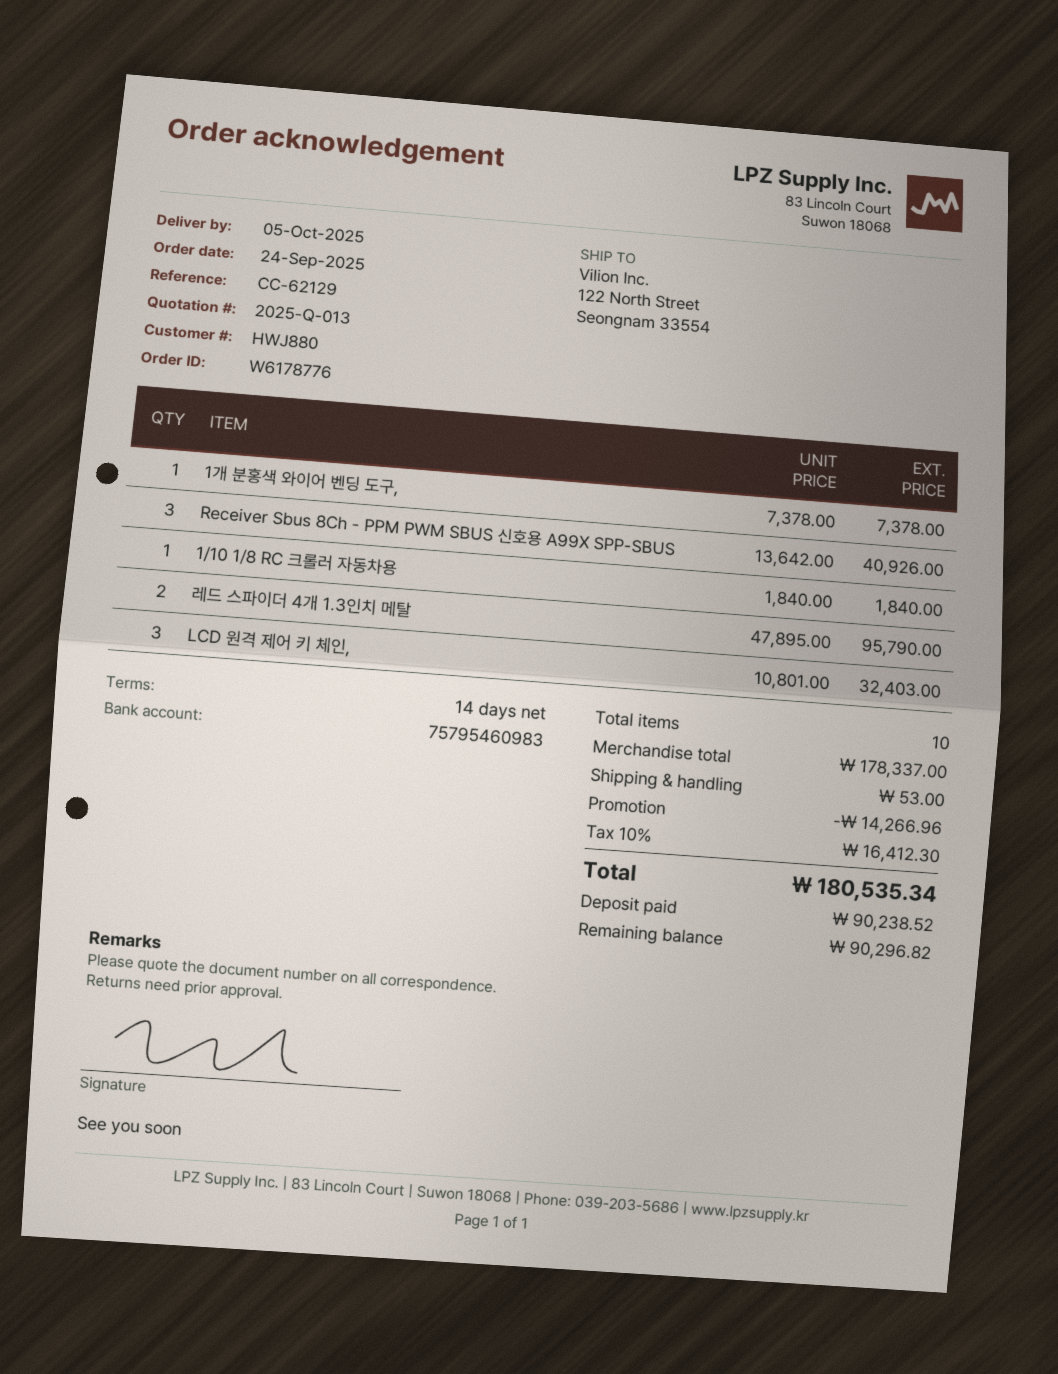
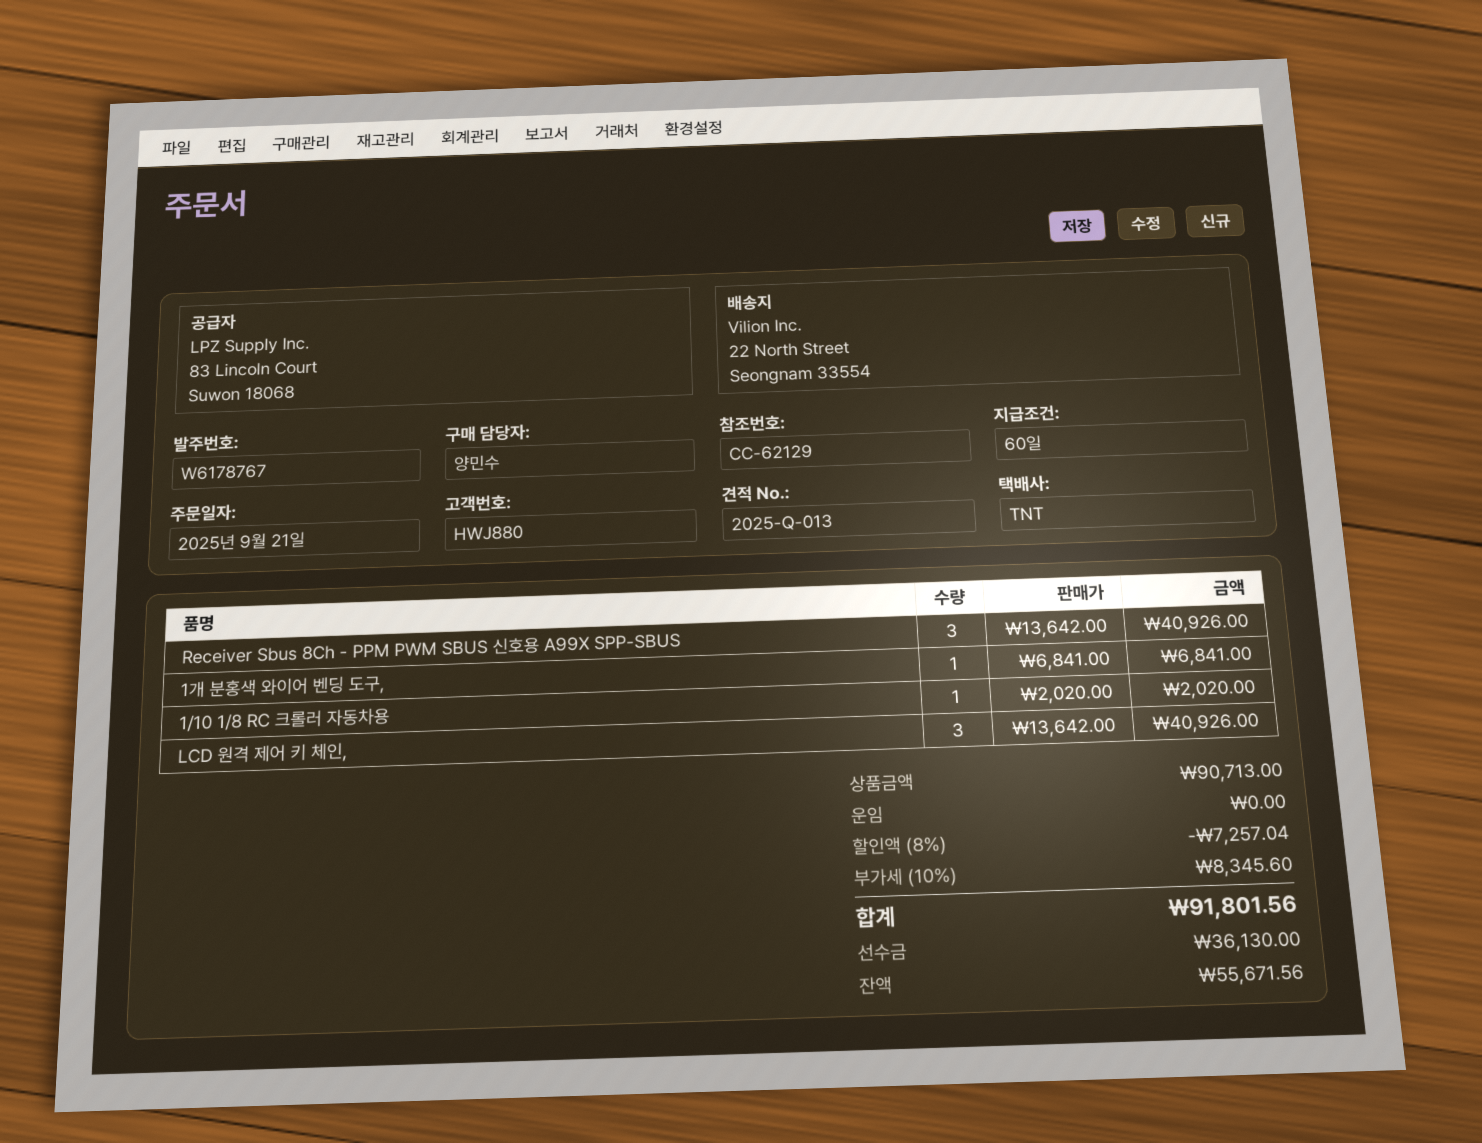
order number: W6178776 -> W6178767
order date: 2025-09-24 -> 2025-09-21
payment terms: 14 days -> 60 days
ship to: 122 North Street, Seongnam 33554 -> 22 North Street, Seongnam 33554
1개 분홍색 와이어 벤딩 도구,: 1 x 7378.00 = 7378.00 -> 1 x 6841.00 = 6841.00
1/10 1/8 RC 크롤러 자동차용: 1 x 1840.00 = 1840.00 -> 1 x 2020.00 = 2020.00
레드 스파이더 4개 1.3인치 메탈: 2 x 47895.00 = 95790.00 -> none
LCD 원격 제어 키 체인,: 3 x 10801.00 = 32403.00 -> 3 x 13642.00 = 40926.00
subtotal: 178337.00 -> 90713.00
discount: 14266.96 -> 7257.04
shipping: 53.00 -> 0.00
tax: 10% = 16412.30 -> 10% = 8345.60
total: 180535.34 -> 91801.56
deposit: 90238.52 -> 36130.00
balance: 90296.82 -> 55671.56

